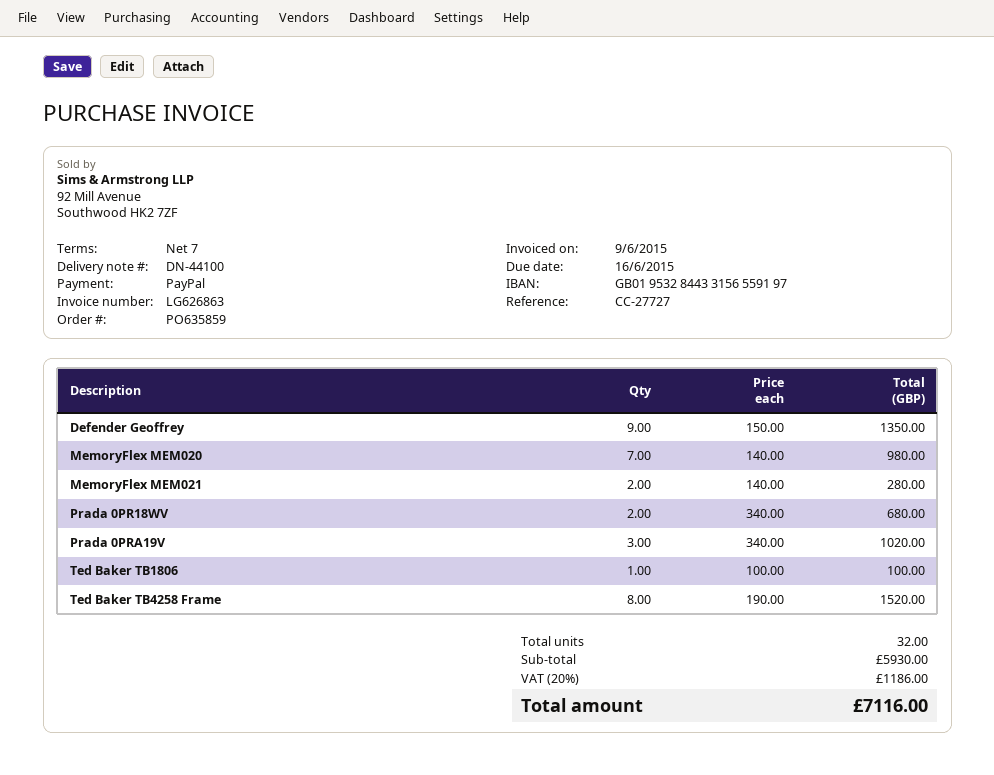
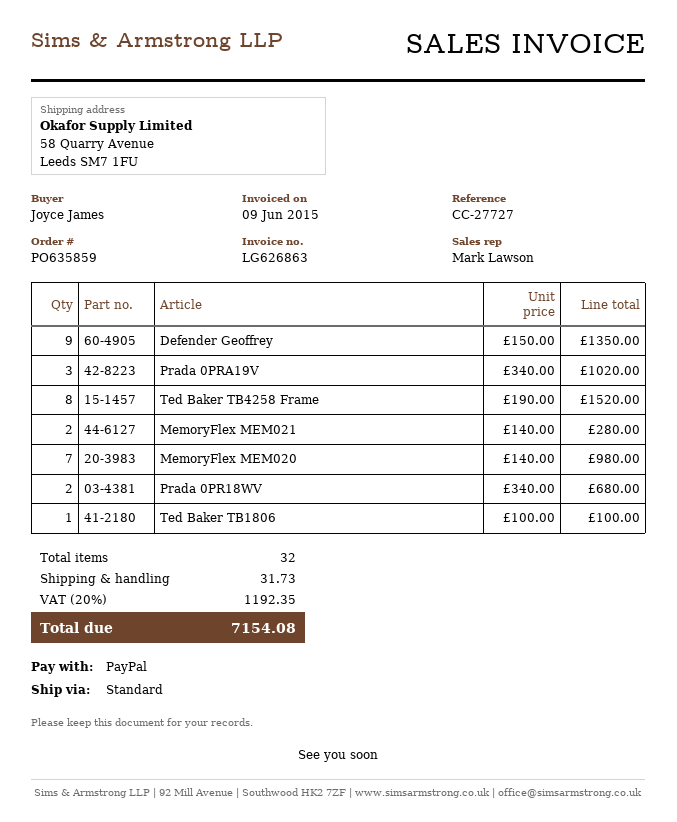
shipping: none -> 31.73
tax: 20% = 1186.00 -> 20% = 1192.35
total: 7116.00 -> 7154.08

